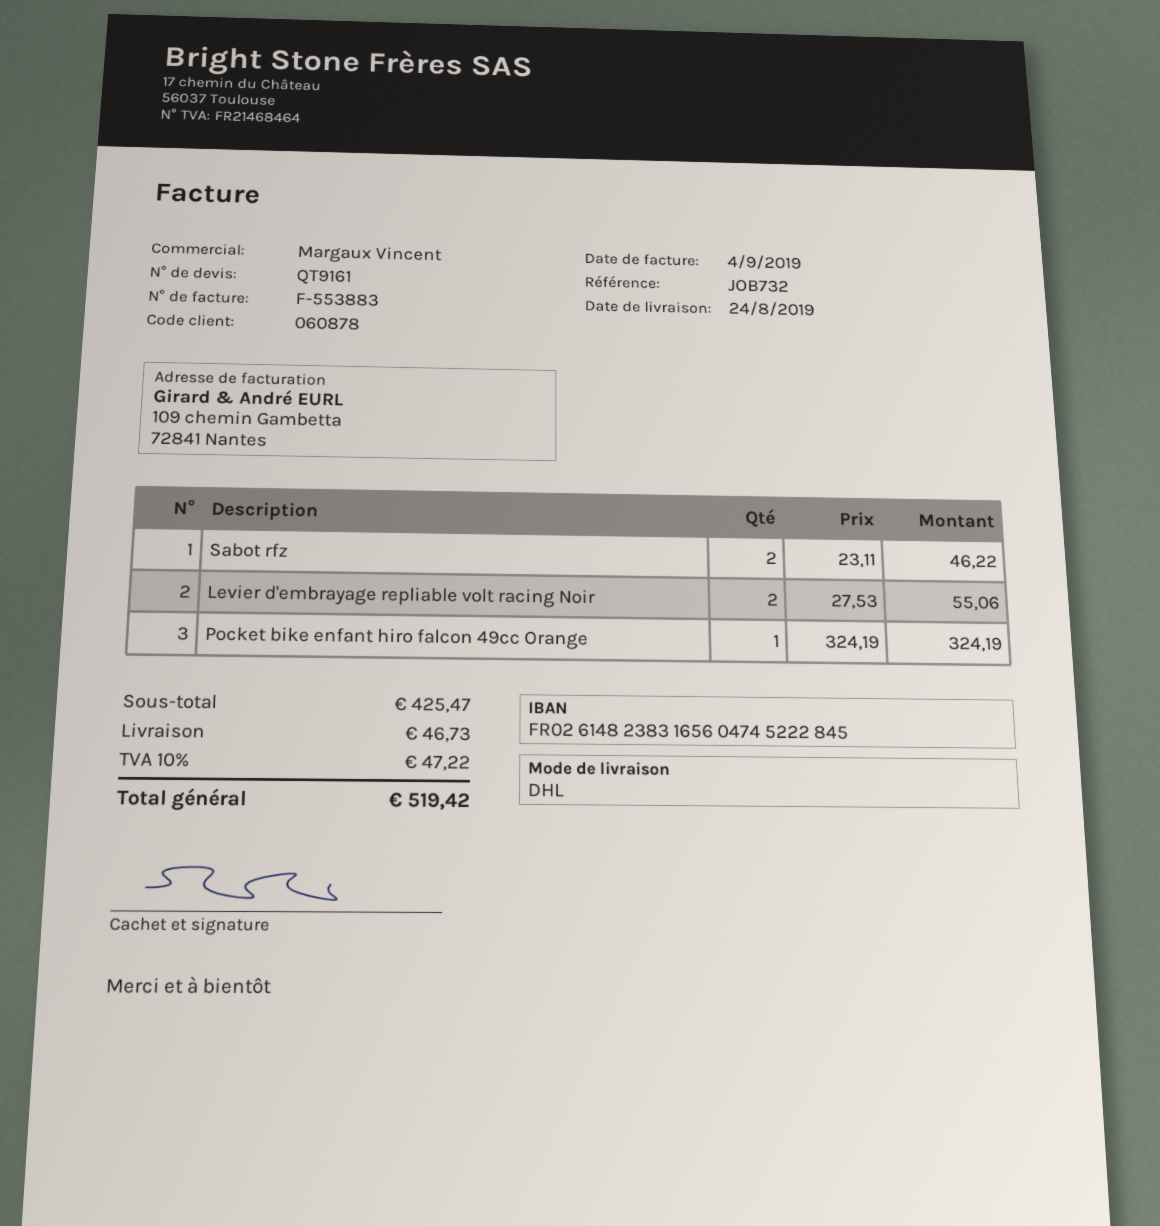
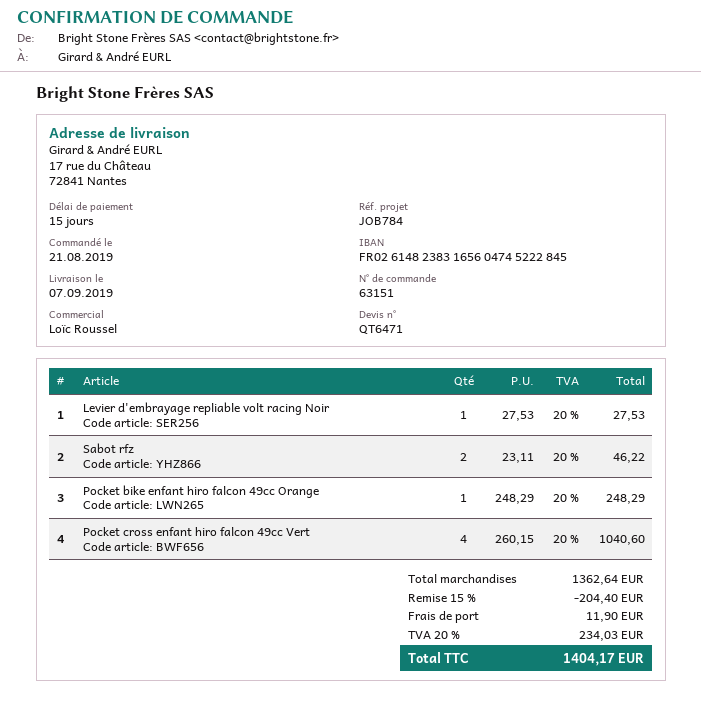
quote number: QT9161 -> QT6471
delivery date: 2019-08-24 -> 2019-09-07
reference: JOB732 -> JOB784
sales rep: Margaux Vincent -> Loïc Roussel
Levier d'embrayage repliable volt racing Noir: 2 x 27.53 = 55.06 -> 1 x 27.53 = 27.53
Pocket bike enfant hiro falcon 49cc Orange: 1 x 324.19 = 324.19 -> 1 x 248.29 = 248.29
Pocket cross enfant hiro falcon 49cc Vert: none -> 4 x 260.15 = 1040.60
subtotal: 425.47 -> 1362.64
discount: none -> 15% = 204.40
shipping: 46.73 -> 11.90
tax: 10% = 47.22 -> 20% = 234.03
total: 519.42 -> 1404.17

